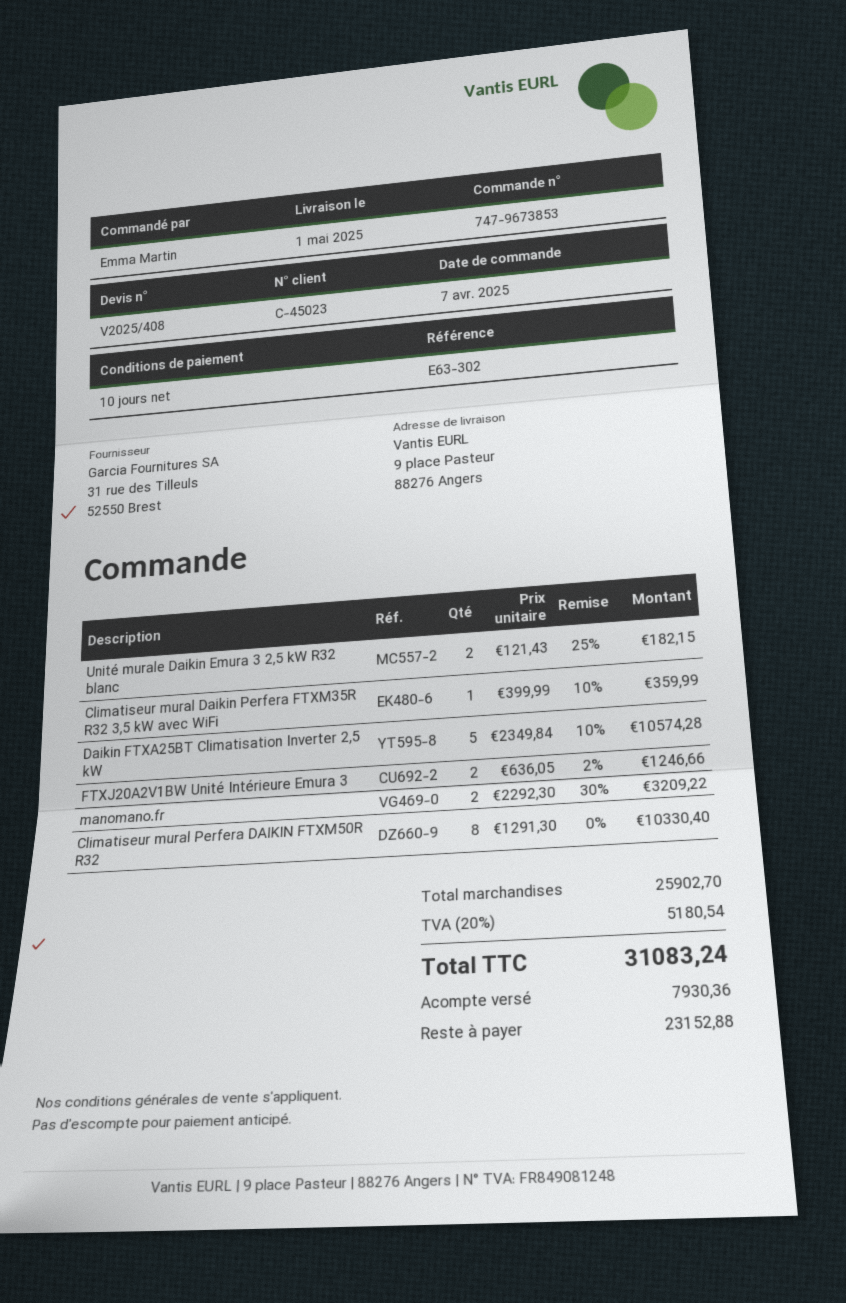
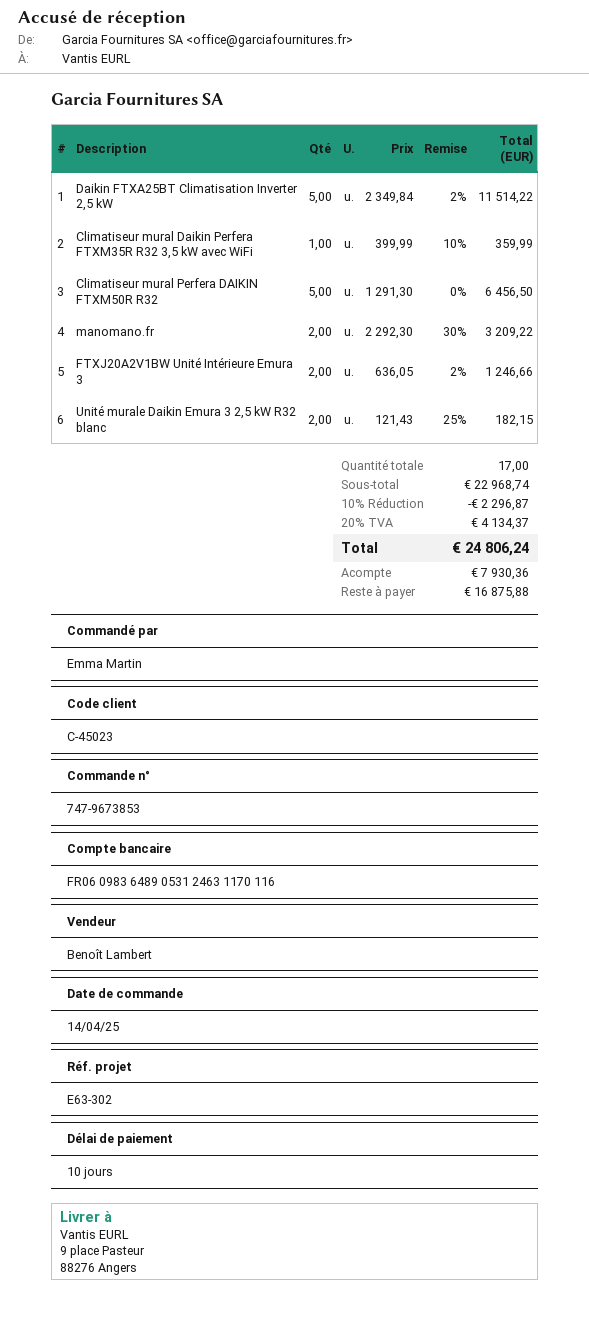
order date: 2025-04-07 -> 2025-04-14
Daikin FTXA25BT Climatisation Inverter 2,5 kW: 5 x 2349.84 - 10% = 10574.28 -> 5 x 2349.84 - 2% = 11514.22
Climatiseur mural Perfera DAIKIN FTXM50R R32: 8 x 1291.30 = 10330.40 -> 5 x 1291.30 = 6456.50
subtotal: 25902.70 -> 22968.74
discount: none -> 10% = 2296.87
tax: 20% = 5180.54 -> 20% = 4134.37
total: 31083.24 -> 24806.24
balance: 23152.88 -> 16875.88

